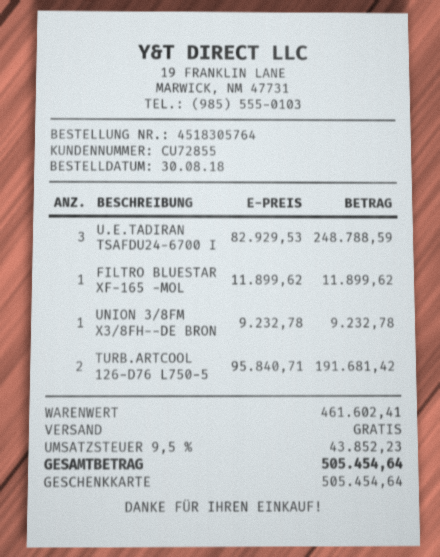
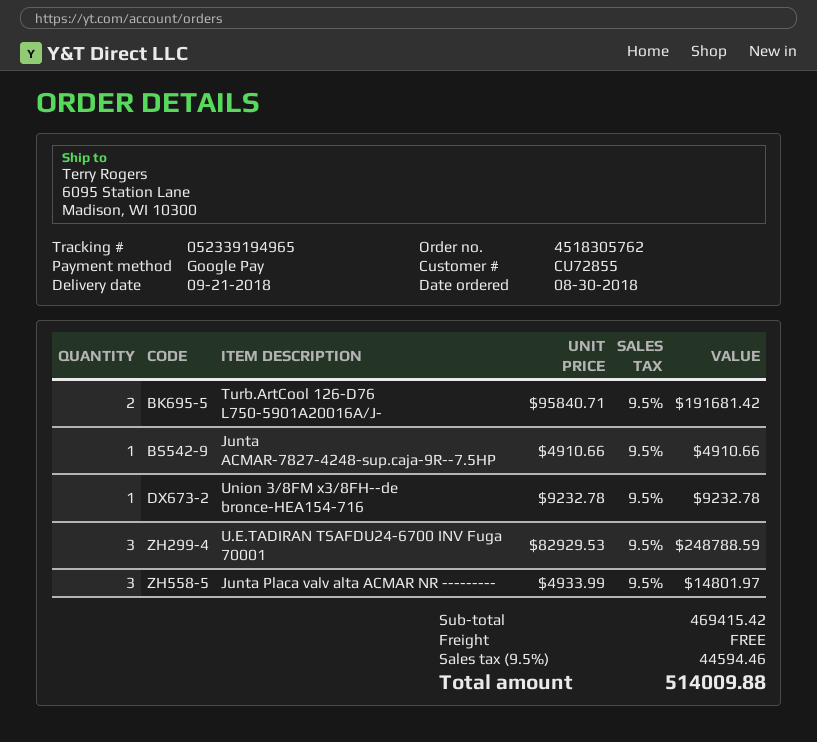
order number: 4518305764 -> 4518305762
payment method: gift card -> Google Pay
FILTRO BLUESTAR XF-165 -MOL: 1 x 11899.62 = 11899.62 -> none
Junta ACMAR-7827-4248-sup.caja-9R--7.5HP: none -> 1 x 4910.66 = 4910.66
Junta Placa valv alta ACMAR NR ---------: none -> 3 x 4933.99 = 14801.97
subtotal: 461602.41 -> 469415.42
tax: 9.5% = 43852.23 -> 9.5% = 44594.46
total: 505454.64 -> 514009.88

